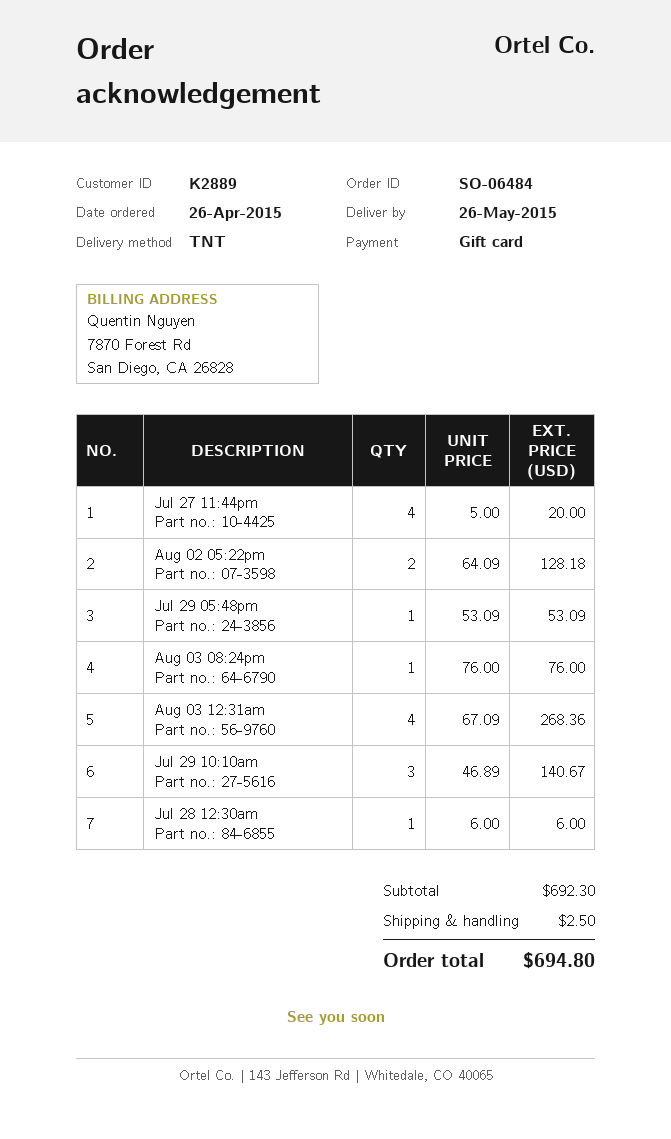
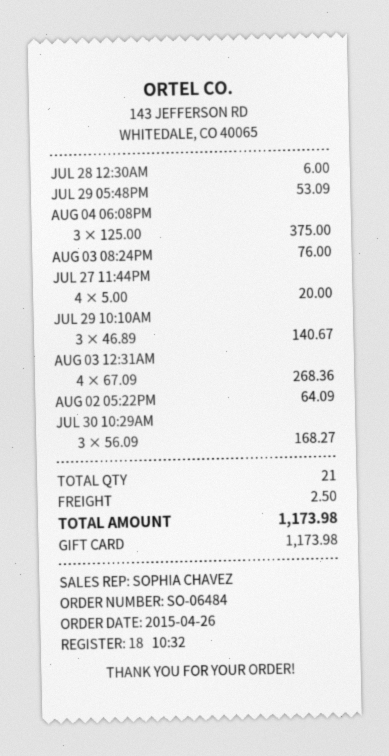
Aug 02 05:22pm: 2 x 64.09 = 128.18 -> 1 x 64.09 = 64.09
AUG 04 06:08PM: none -> 3 x 125.00 = 375.00
JUL 30 10:29AM: none -> 3 x 56.09 = 168.27
total: 694.80 -> 1173.98

